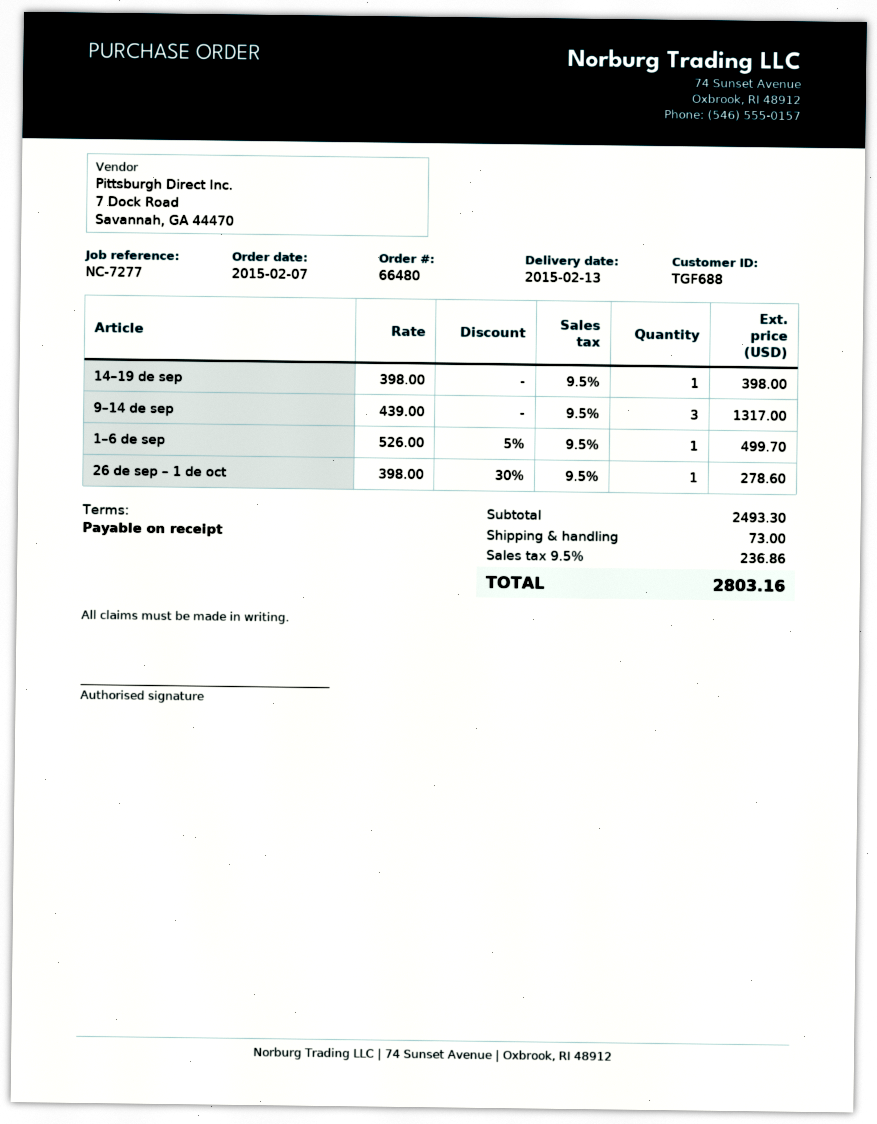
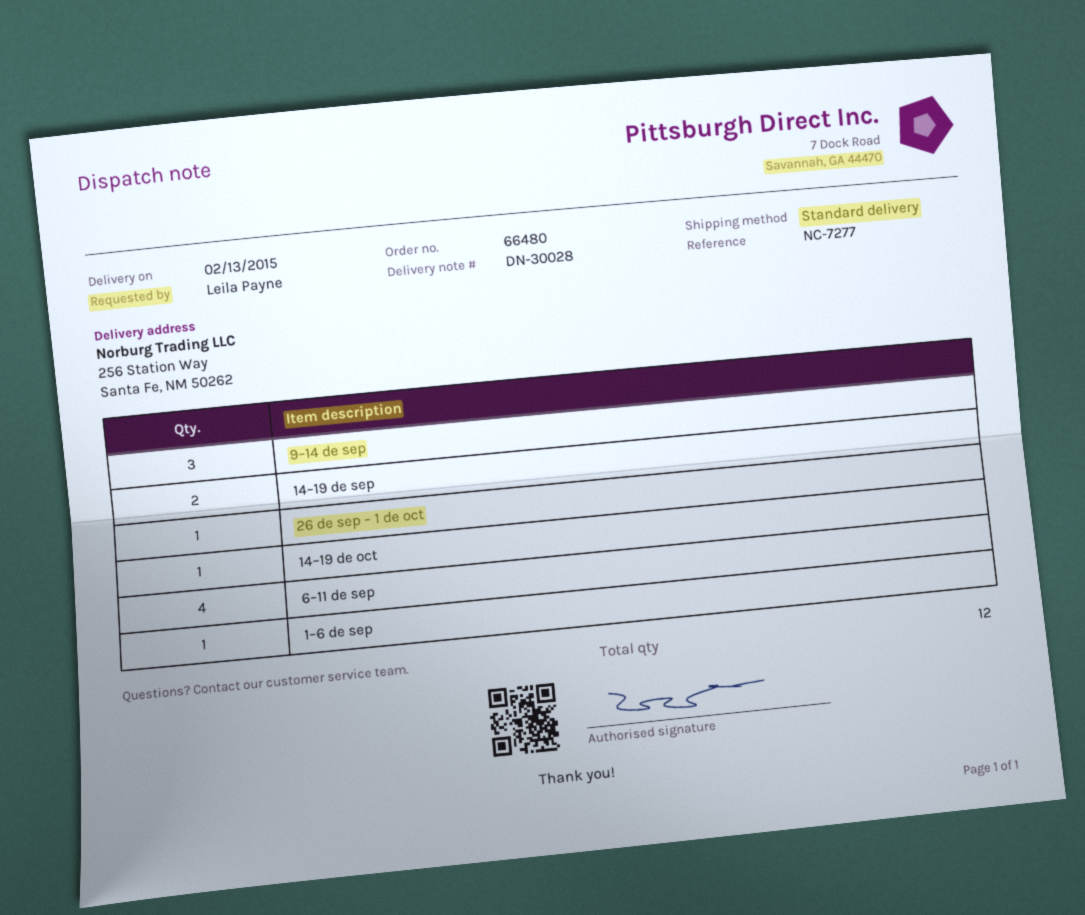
14–19 de sep: 1 -> 2
14–19 de oct: none -> 1
6–11 de sep: none -> 4

